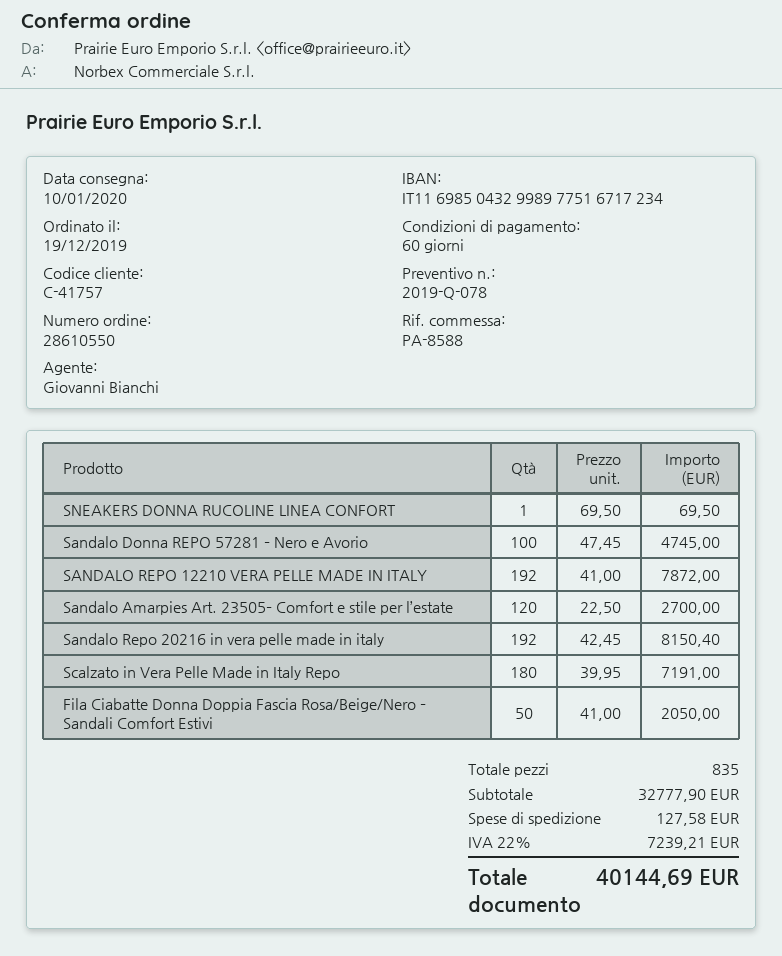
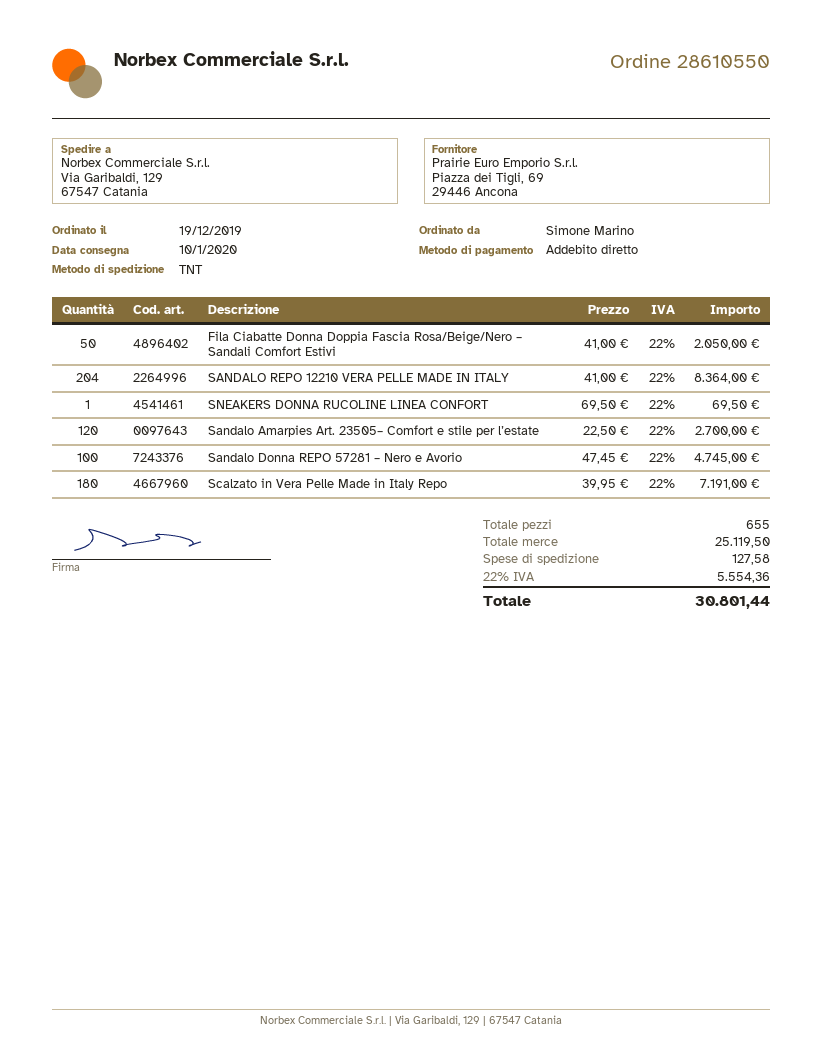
SANDALO REPO 12210 VERA PELLE MADE IN ITALY: 192 x 41.00 = 7872.00 -> 204 x 41.00 = 8364.00
Sandalo Repo 20216 in vera pelle made in italy: 192 x 42.45 = 8150.40 -> none
total quantity: 835 -> 655
subtotal: 32777.90 -> 25119.50
tax: 22% = 7239.21 -> 22% = 5554.36
total: 40144.69 -> 30801.44

